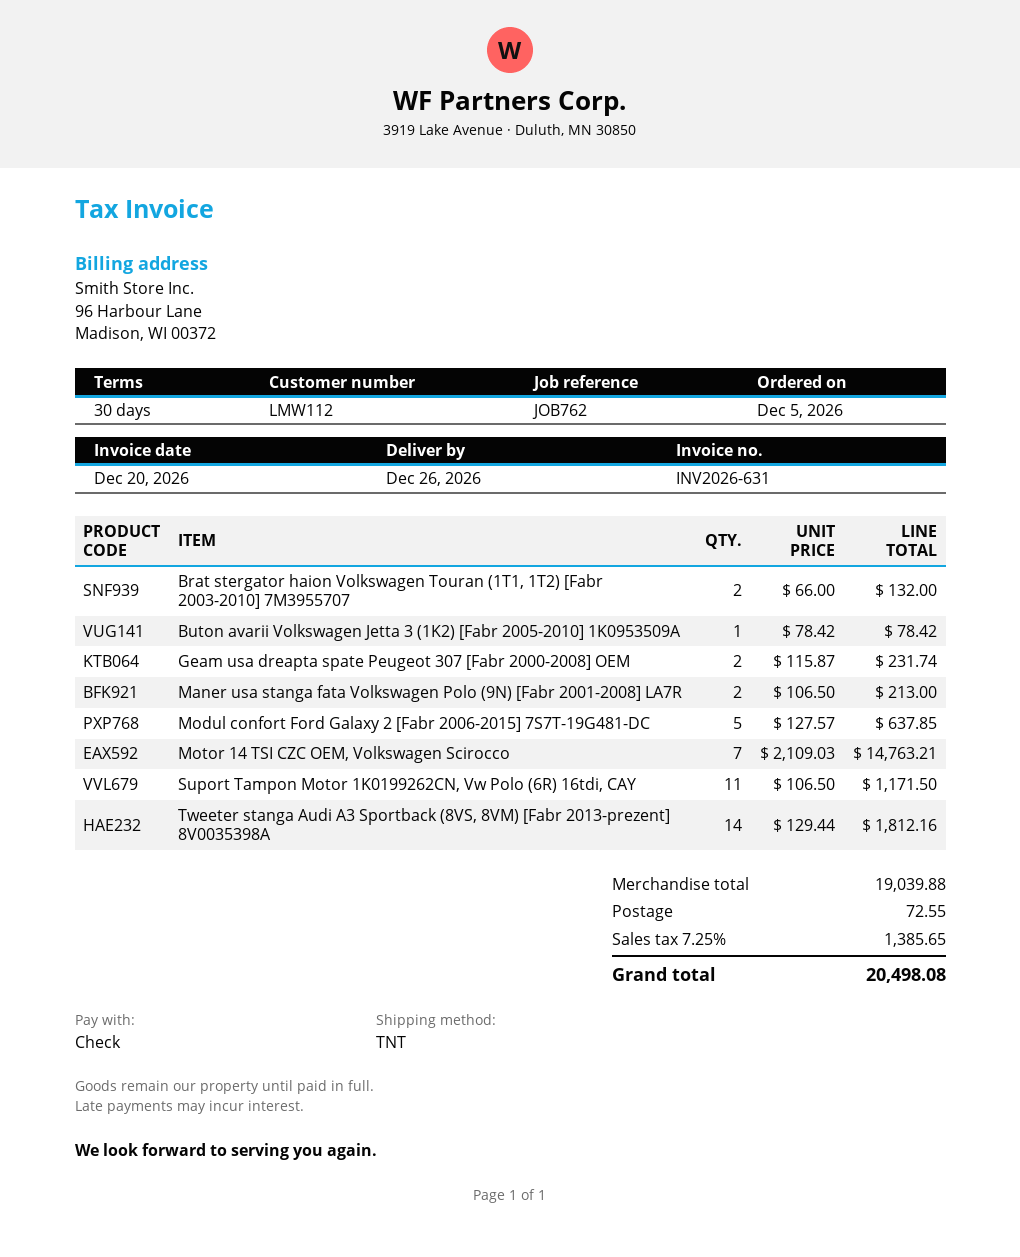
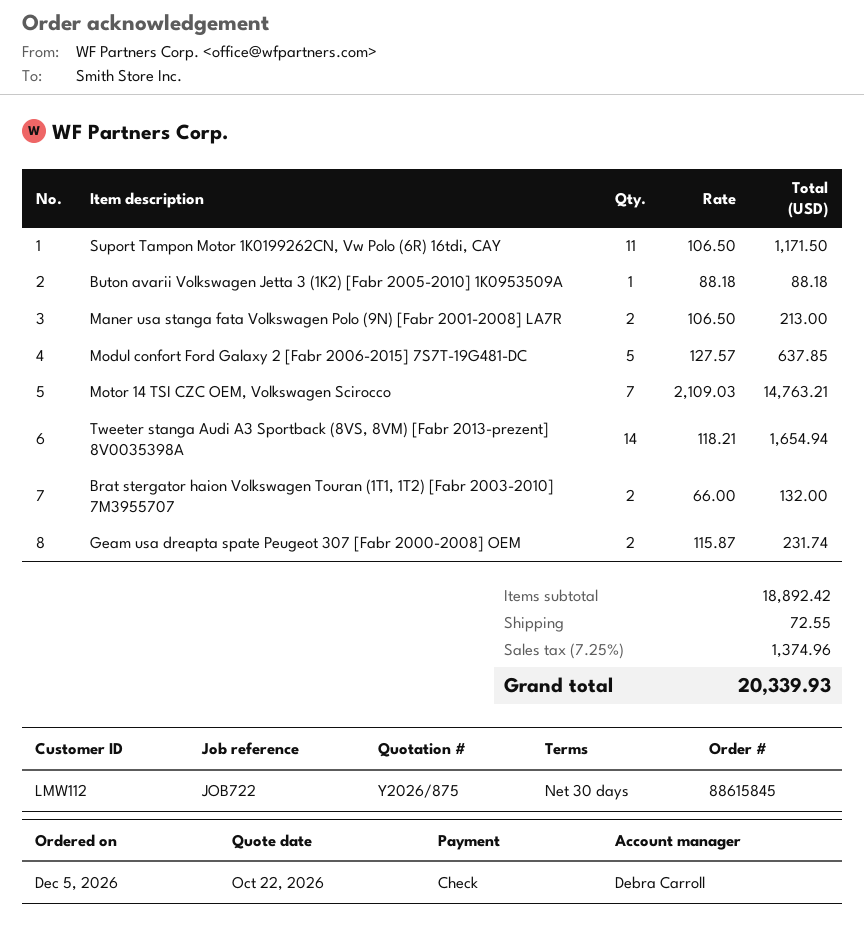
reference: JOB762 -> JOB722
Buton avarii Volkswagen Jetta 3 (1K2) [Fabr 2005-2010] 1K0953509A: 1 x 78.42 = 78.42 -> 1 x 88.18 = 88.18
Tweeter stanga Audi A3 Sportback (8VS, 8VM) [Fabr 2013-prezent] 8V0035398A: 14 x 129.44 = 1812.16 -> 14 x 118.21 = 1654.94
subtotal: 19039.88 -> 18892.42
tax: 7.25% = 1385.65 -> 7.25% = 1374.96
total: 20498.08 -> 20339.93

